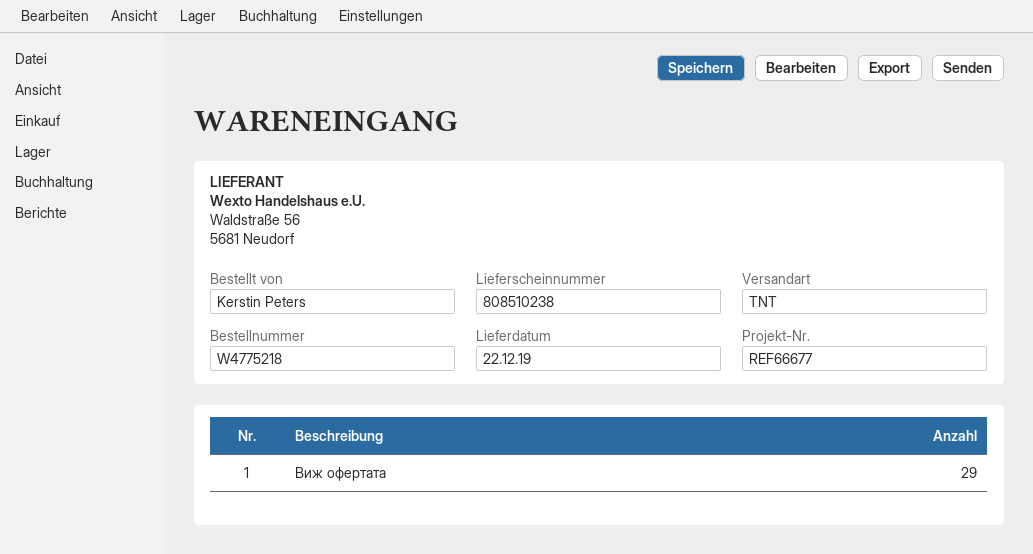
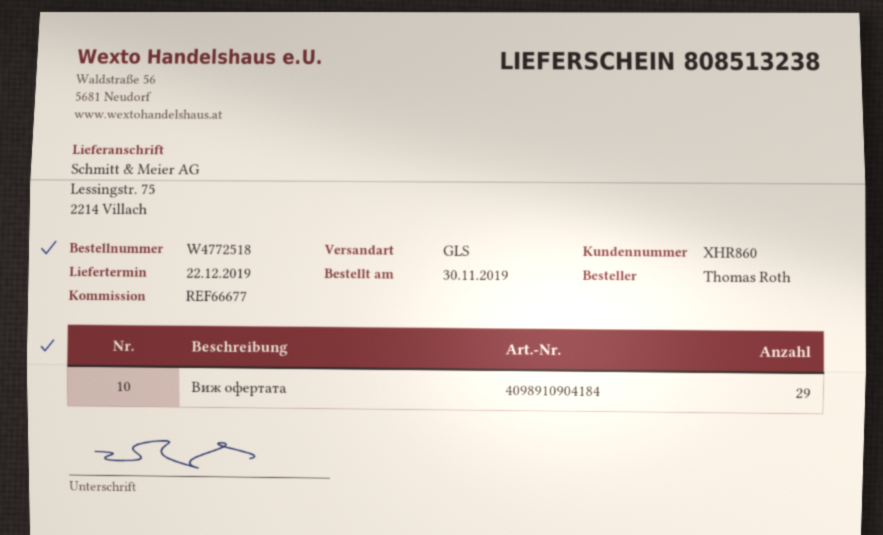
order number: W4775218 -> W4772518
delivery note number: 808510238 -> 808513238
ordered by: Kerstin Peters -> Thomas Roth
shipping method: TNT -> GLS

